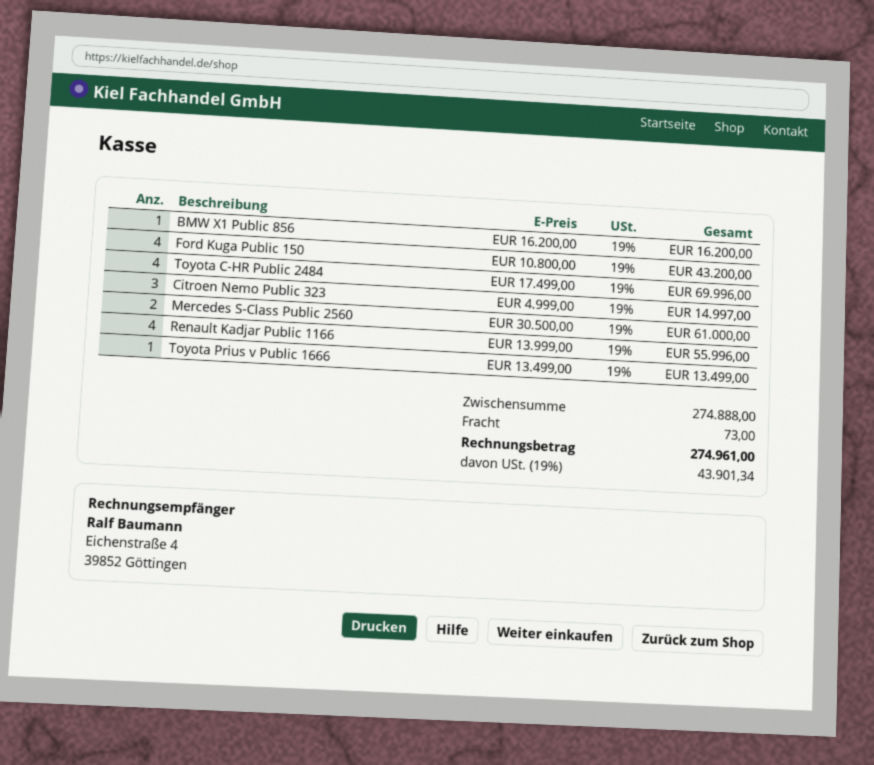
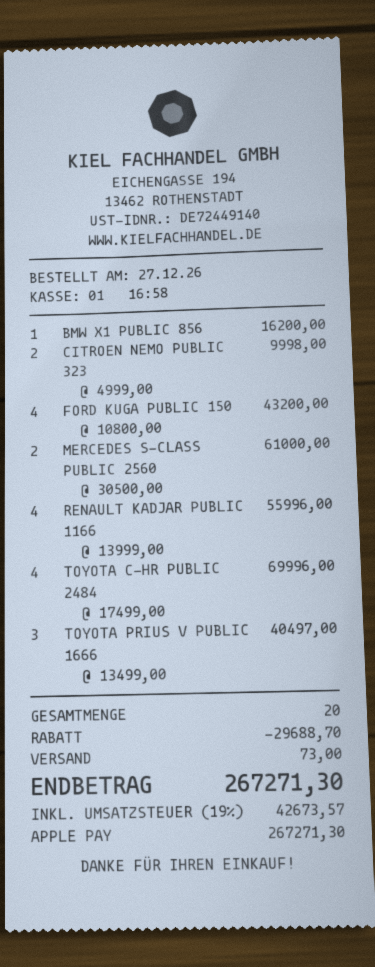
Citroen Nemo Public 323: 3 x 4999.00 = 14997.00 -> 2 x 4999.00 = 9998.00
Toyota Prius v Public 1666: 1 x 13499.00 = 13499.00 -> 3 x 13499.00 = 40497.00
discount: none -> 29688.70
tax: 19% = 43901.34 -> 19% = 42673.57
total: 274961.00 -> 267271.30

